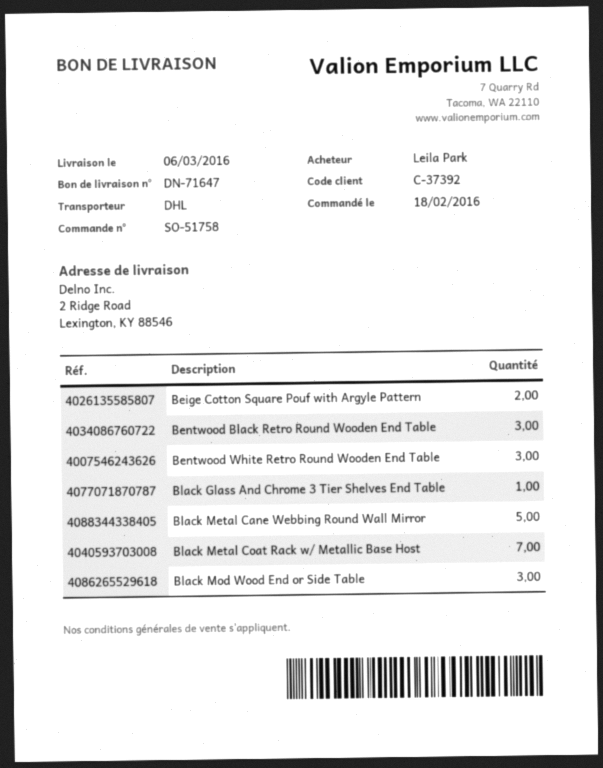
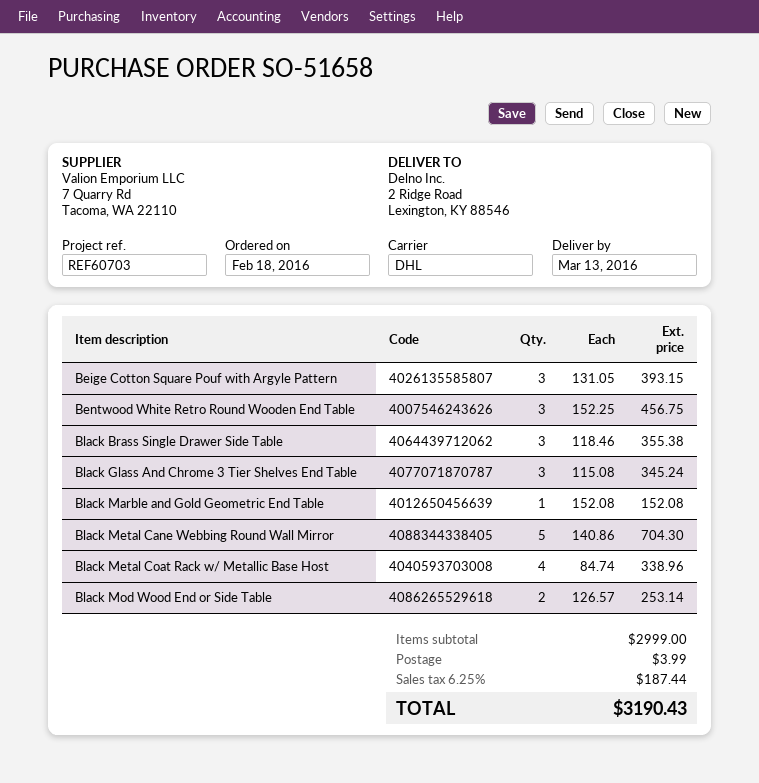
order number: SO-51758 -> SO-51658
delivery date: 2016-03-06 -> 2016-03-13
Beige Cotton Square Pouf with Argyle Pattern: 2 -> 3
Bentwood Black Retro Round Wooden End Table: 3 -> none
Black Glass And Chrome 3 Tier Shelves End Table: 1 -> 3
Black Metal Coat Rack w/ Metallic Base Host: 7 -> 4
Black Mod Wood End or Side Table: 3 -> 2
Black Brass Single Drawer Side Table: none -> 3
Black Marble and Gold Geometric End Table: none -> 1

